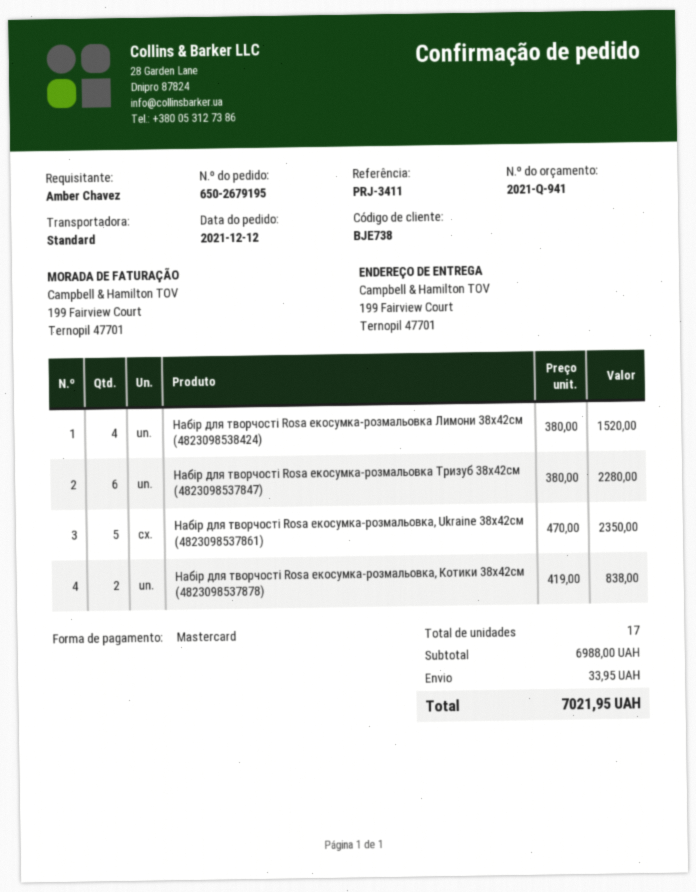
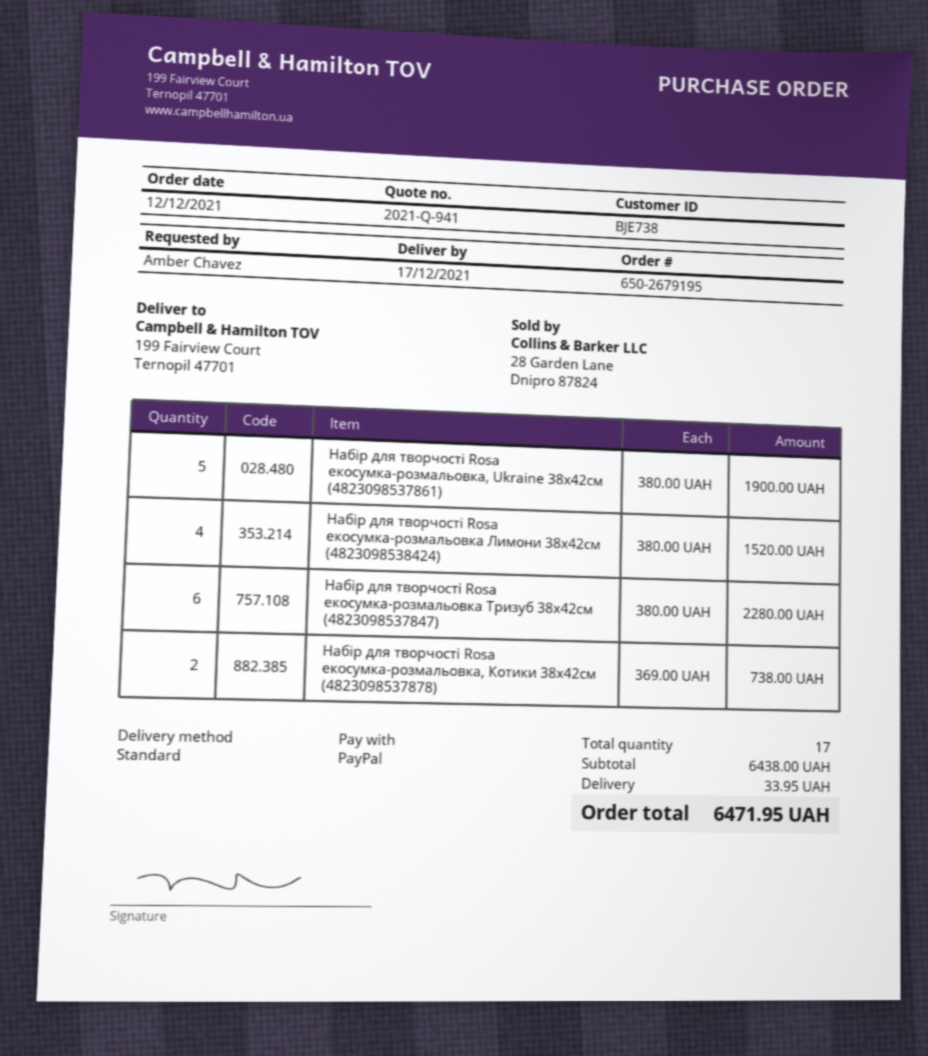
payment method: Mastercard -> PayPal
Набір для творчості Rosa екосумка-розмальовка, Ukraine 38х42см (4823098537861): 5 x 470.00 = 2350.00 -> 5 x 380.00 = 1900.00
Набір для творчості Rosa екосумка-розмальовка, Котики 38х42см (4823098537878): 2 x 419.00 = 838.00 -> 2 x 369.00 = 738.00
subtotal: 6988.00 -> 6438.00
total: 7021.95 -> 6471.95

